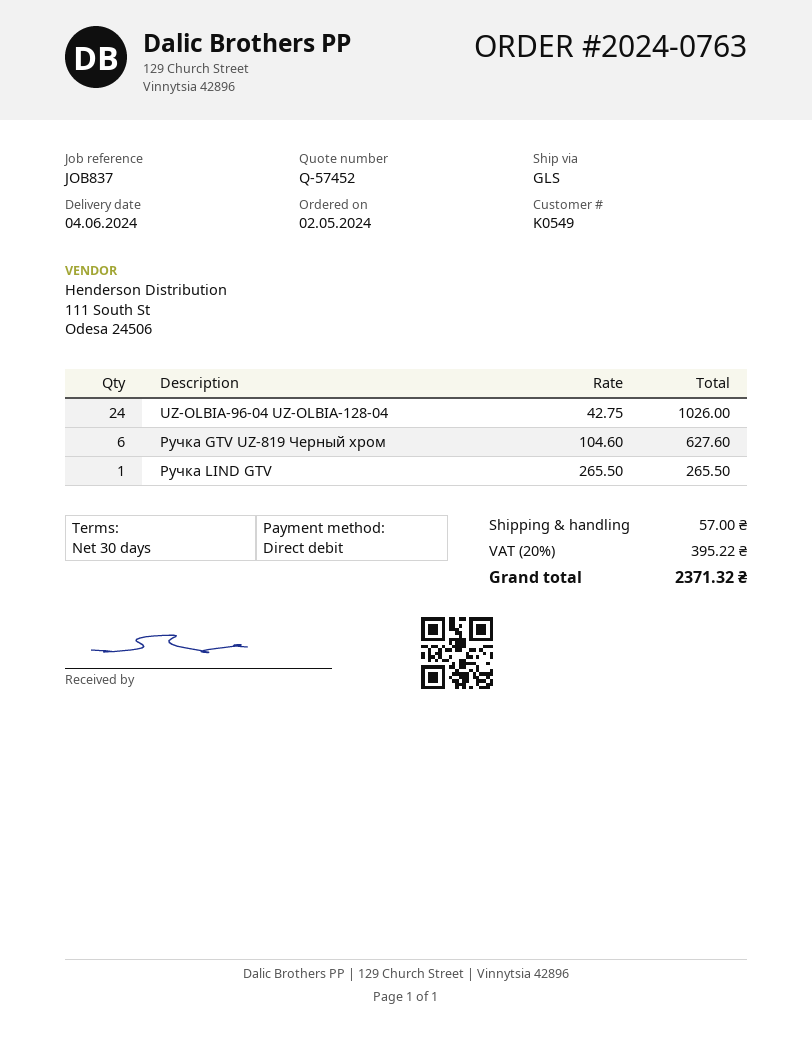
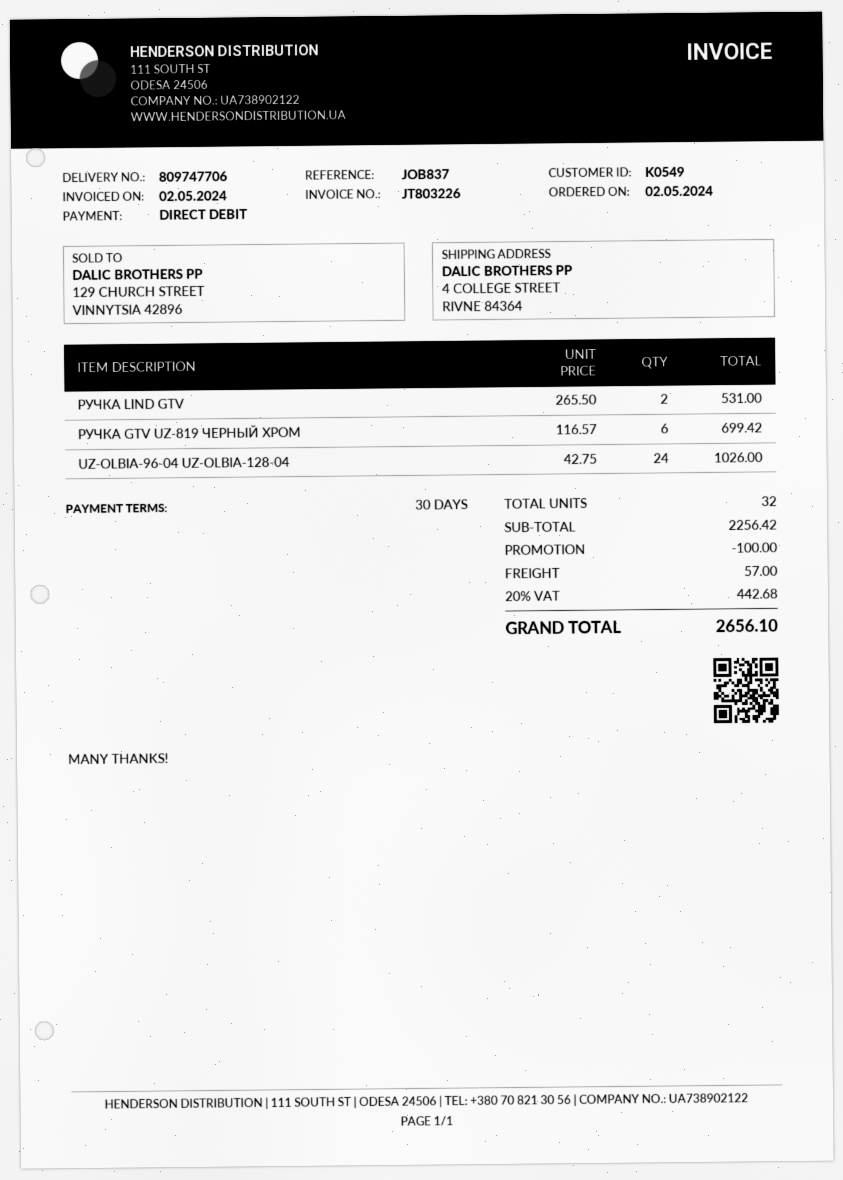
Ручка GTV UZ-819 Черный хром: 6 x 104.60 = 627.60 -> 6 x 116.57 = 699.42
Ручка LIND GTV: 1 x 265.50 = 265.50 -> 2 x 265.50 = 531.00
discount: none -> 100.00
tax: 20% = 395.22 -> 20% = 442.68
total: 2371.32 -> 2656.10

